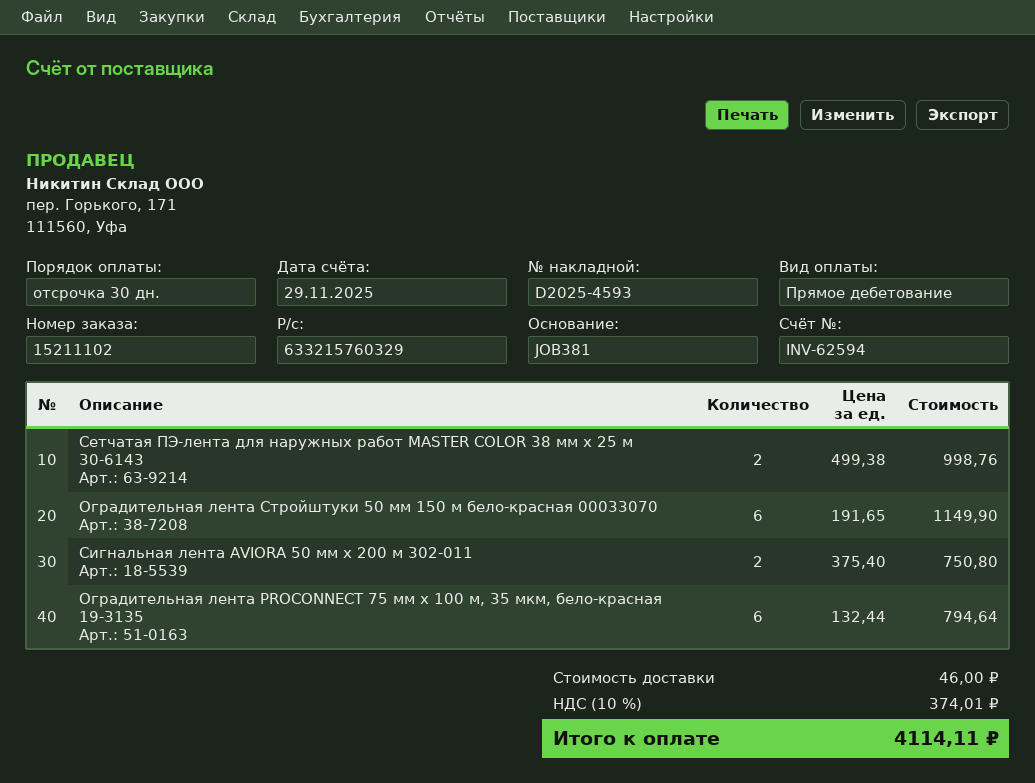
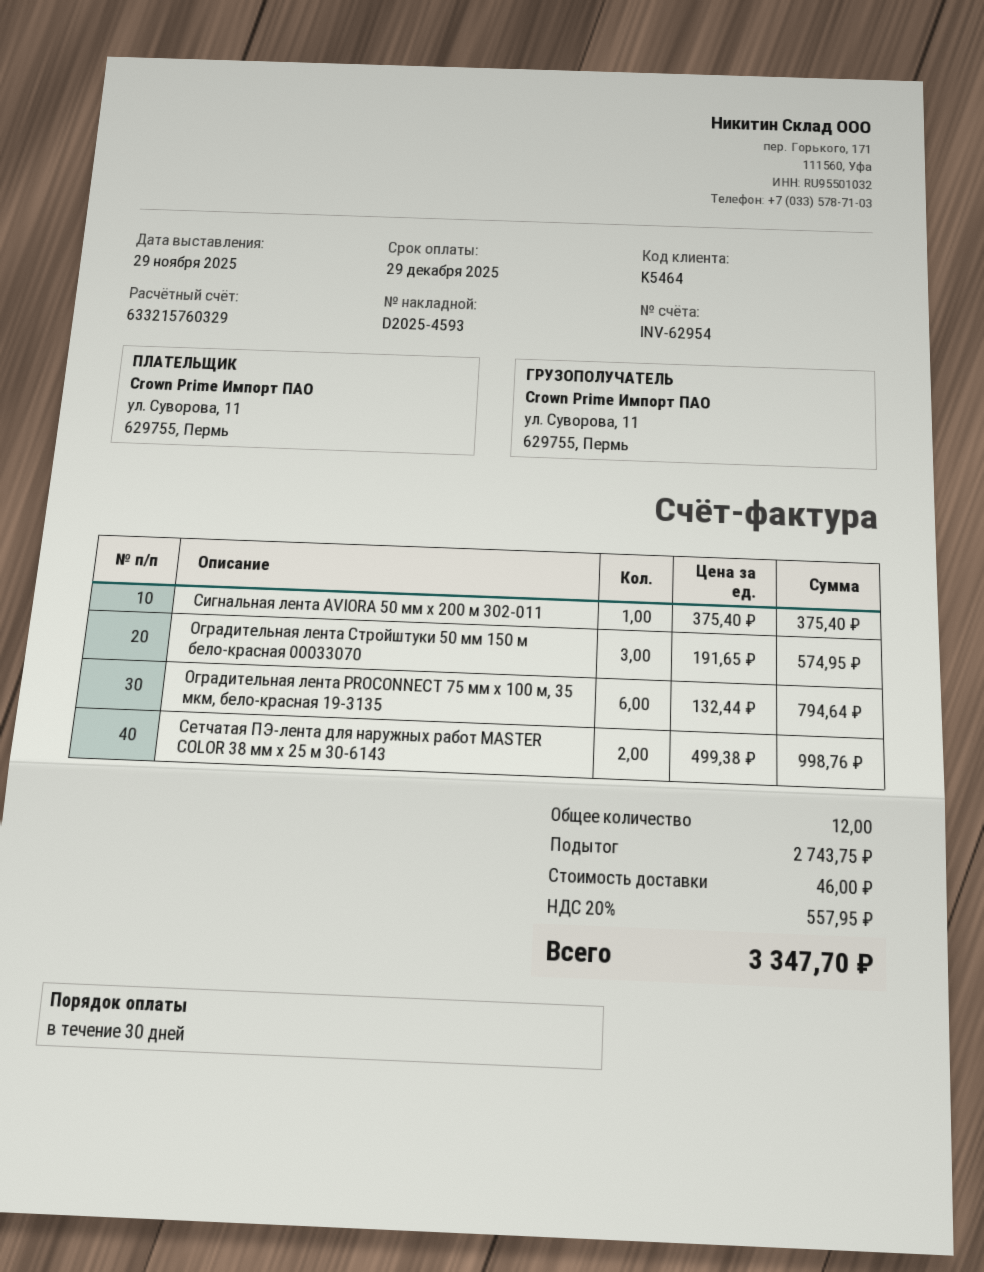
invoice number: INV-62594 -> INV-62954
Оградительная лента Стройштуки 50 мм 150 м бело-красная 00033070: 6 x 191.65 = 1149.90 -> 3 x 191.65 = 574.95
Сигнальная лента AVIORA 50 мм x 200 м 302-011: 2 x 375.40 = 750.80 -> 1 x 375.40 = 375.40
tax: 10% = 374.01 -> 20% = 557.95
total: 4114.11 -> 3347.70

